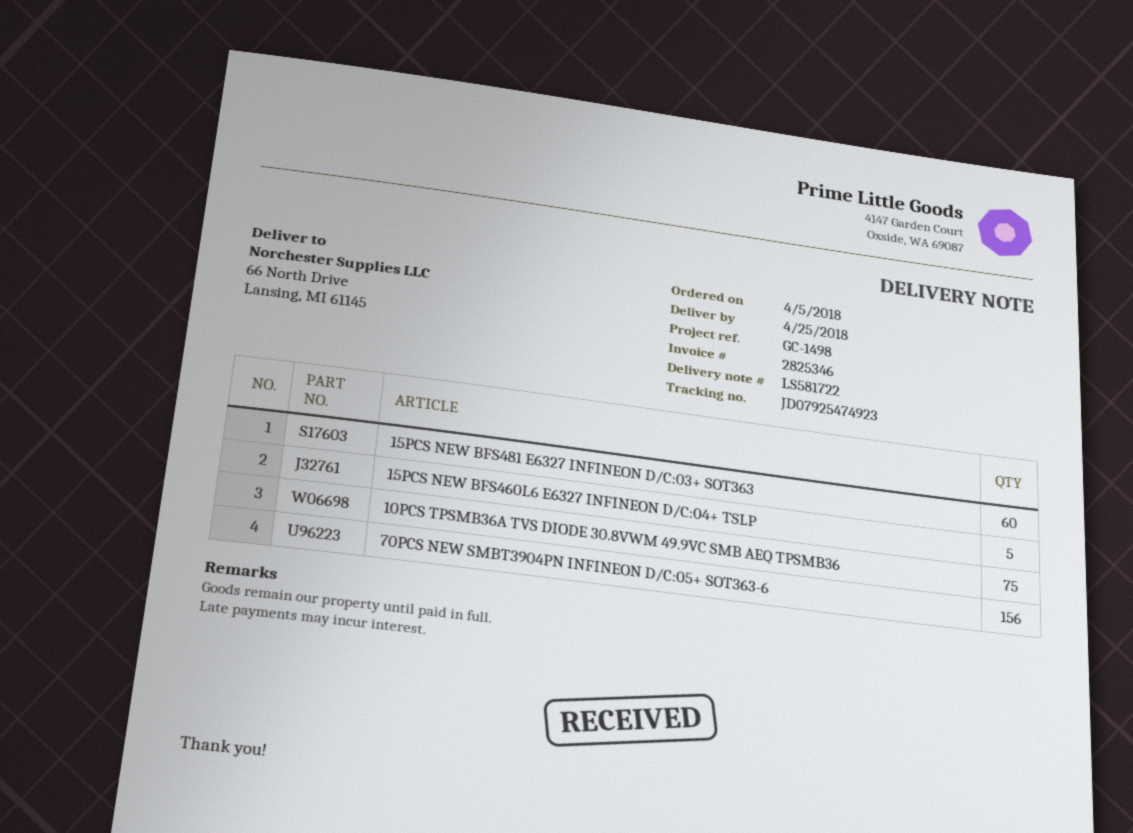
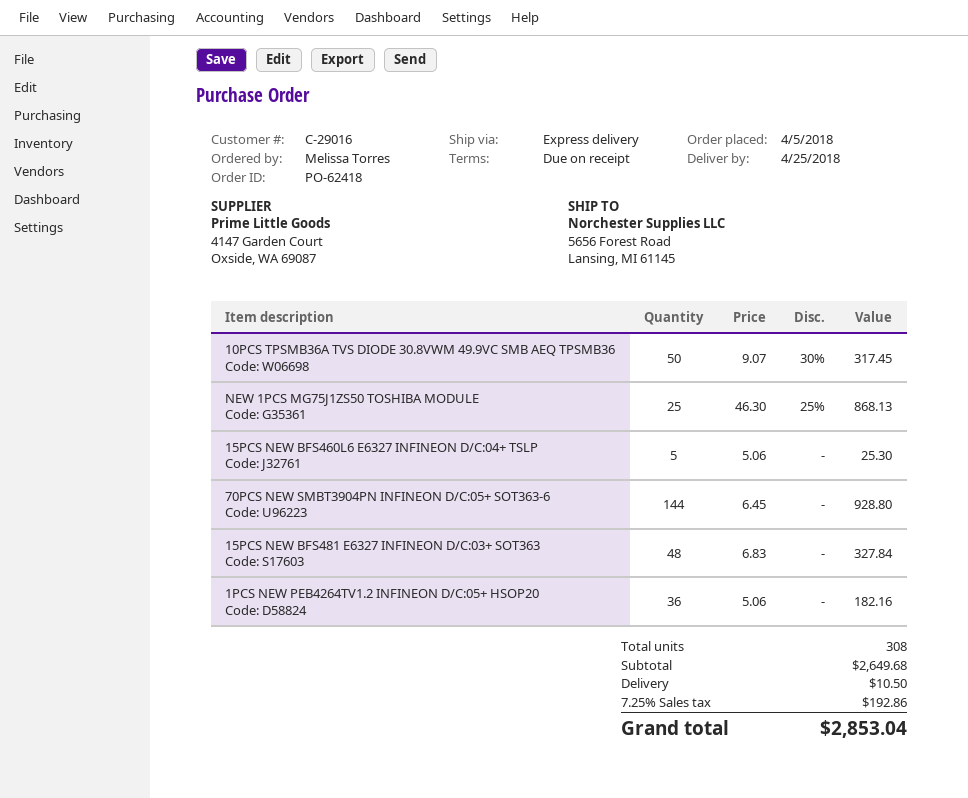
ship to: 66 North Drive, Lansing, MI 61145 -> 5656 Forest Road, Lansing, MI 61145
15PCS NEW BFS481 E6327 INFINEON D/C:03+ SOT363: 60 -> 48
10PCS TPSMB36A TVS DIODE 30.8VWM 49.9VC SMB AEQ TPSMB36: 75 -> 50
70PCS NEW SMBT3904PN INFINEON D/C:05+ SOT363-6: 156 -> 144
NEW 1PCS MG75J1ZS50 TOSHIBA MODULE: none -> 25
1PCS NEW PEB4264TV1.2 INFINEON D/C:05+ HSOP20: none -> 36

